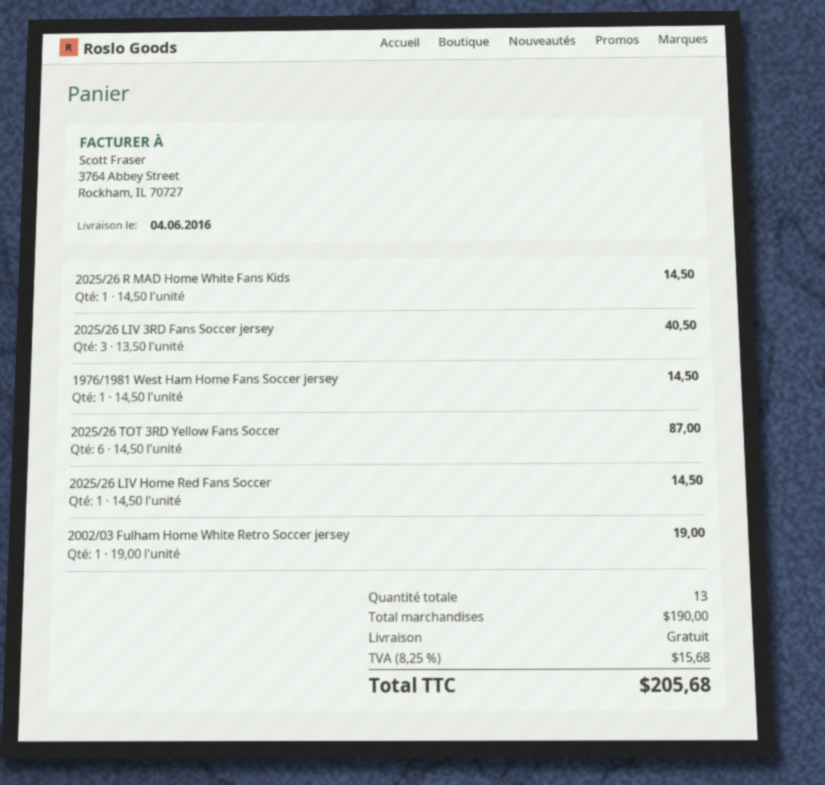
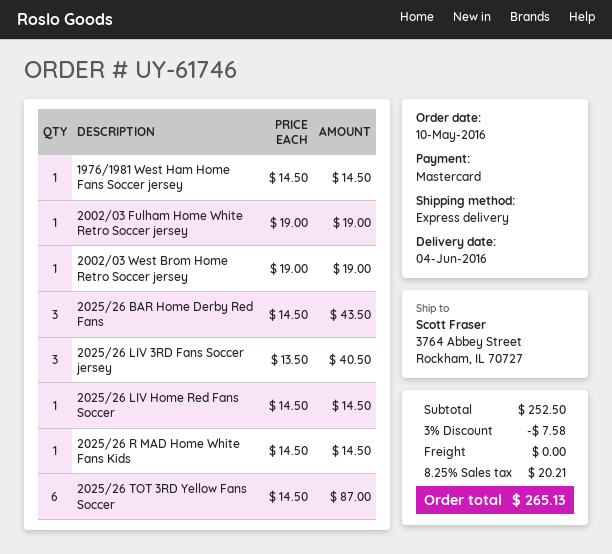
2002/03 West Brom Home Retro Soccer jersey: none -> 1 x 19.00 = 19.00
2025/26 BAR Home Derby Red Fans: none -> 3 x 14.50 = 43.50
subtotal: 190.00 -> 252.50
discount: none -> 3% = 7.58
tax: 8.25% = 15.68 -> 8.25% = 20.21
total: 205.68 -> 265.13

